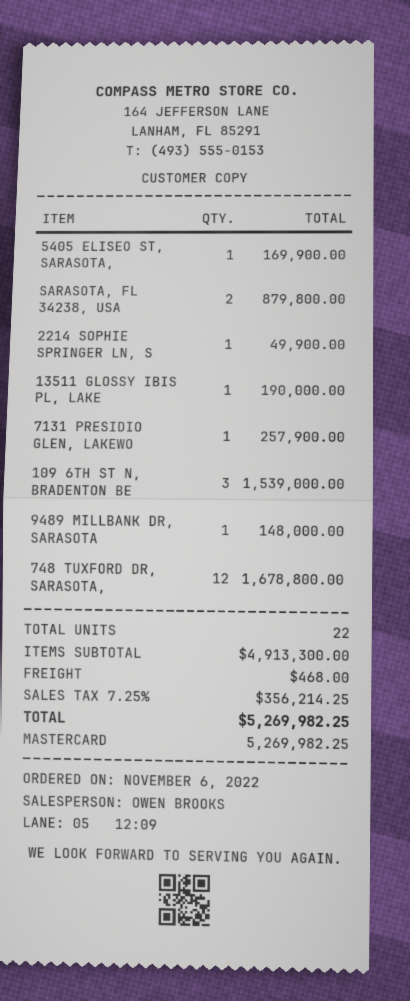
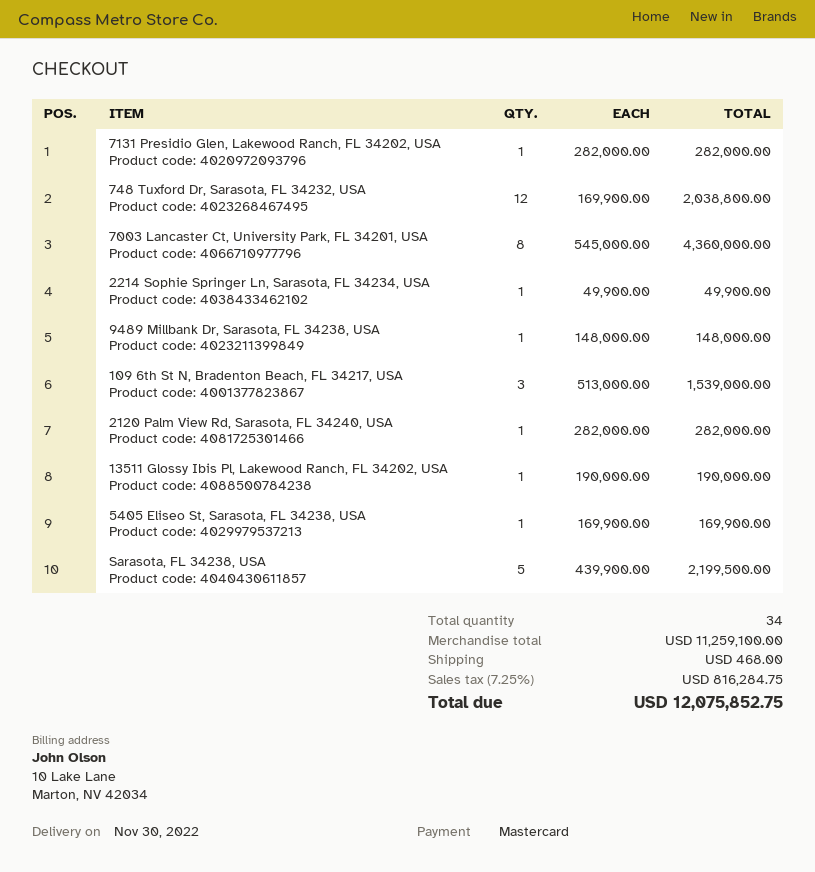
SARASOTA, FL 34238, USA: 2 for 879800.00 -> 5 for 2199500.00
7131 PRESIDIO GLEN, LAKEWO: 1 for 257900.00 -> 1 for 282000.00
748 TUXFORD DR, SARASOTA,: 12 for 1678800.00 -> 12 for 2038800.00
7003 Lancaster Ct, University Park, FL 34201, USA: none -> 8 for 4360000.00
2120 Palm View Rd, Sarasota, FL 34240, USA: none -> 1 for 282000.00
total quantity: 22 -> 34
subtotal: 4913300.00 -> 11259100.00
tax: 7.25% = 356214.25 -> 7.25% = 816284.75
total: 5269982.25 -> 12075852.75

